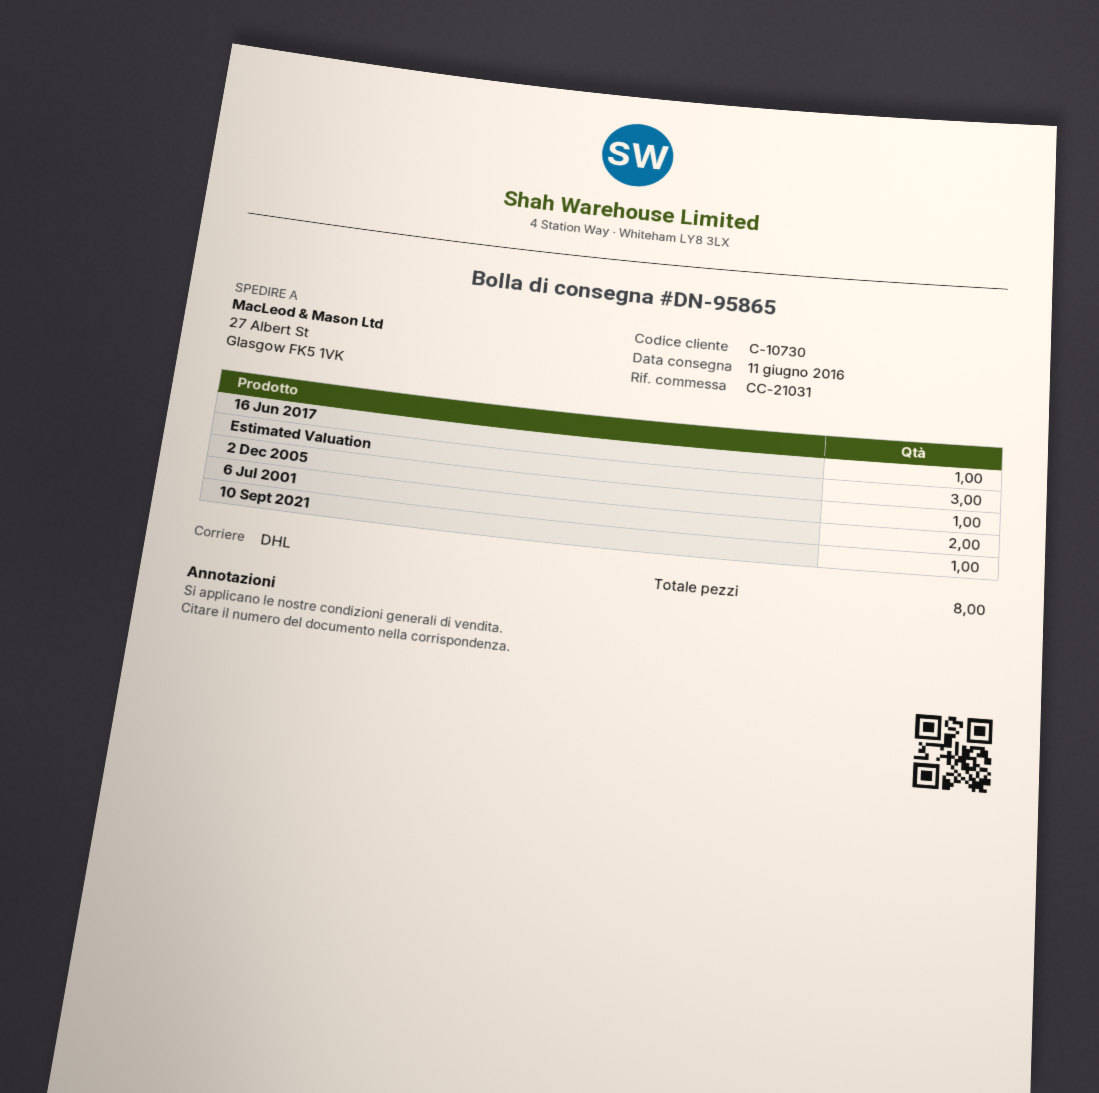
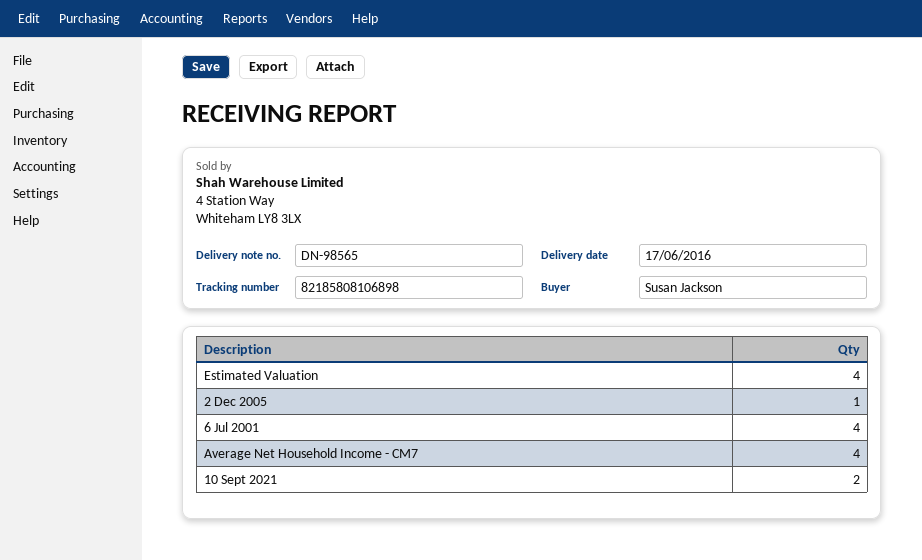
delivery note number: DN-95865 -> DN-98565
delivery date: 2016-06-11 -> 2016-06-17
16 Jun 2017: 1 -> none
Estimated Valuation: 3 -> 4
6 Jul 2001: 2 -> 4
10 Sept 2021: 1 -> 2
Average Net Household Income - CM7: none -> 4

